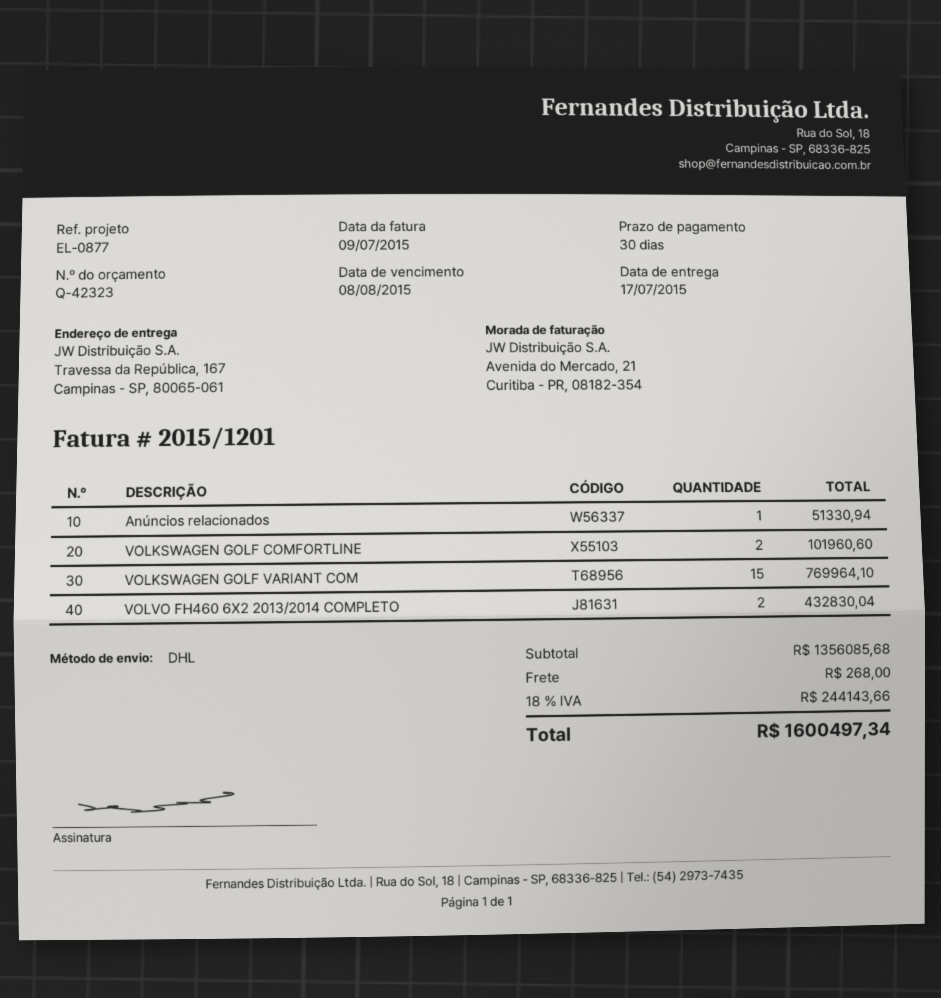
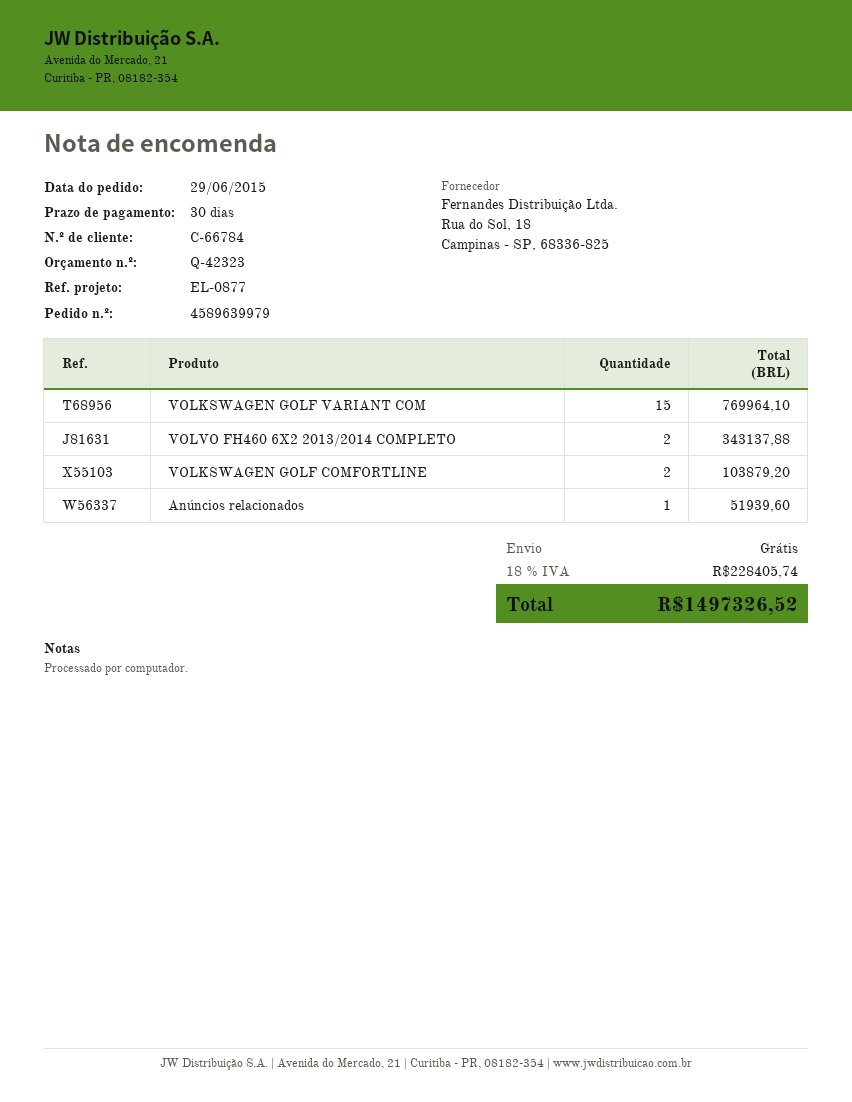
Anúncios relacionados: 1 for 51330.94 -> 1 for 51939.60
VOLKSWAGEN GOLF COMFORTLINE: 2 for 101960.60 -> 2 for 103879.20
VOLVO FH460 6X2 2013/2014 COMPLETO: 2 for 432830.04 -> 2 for 343137.88
shipping: 268.00 -> 0.00
tax: 18% = 244143.66 -> 18% = 228405.74
total: 1600497.34 -> 1497326.52

